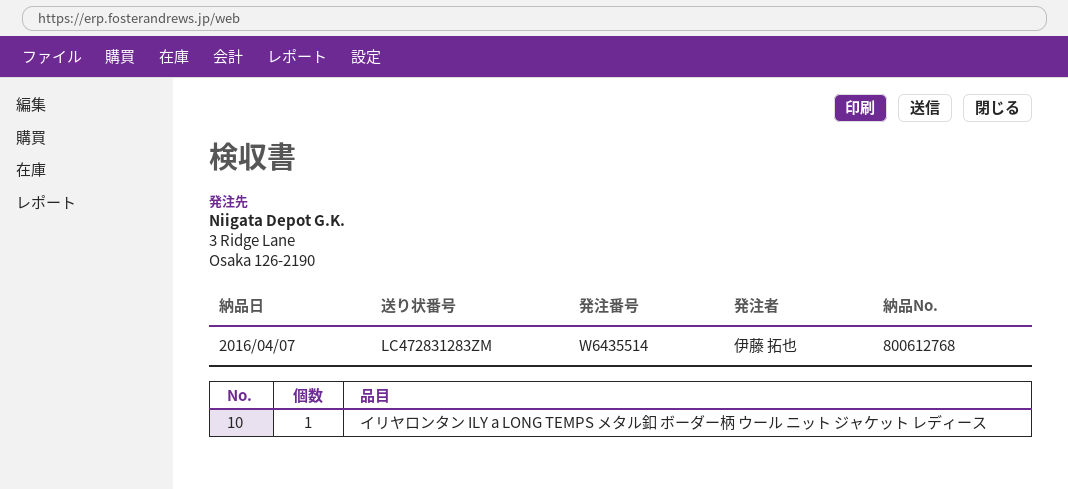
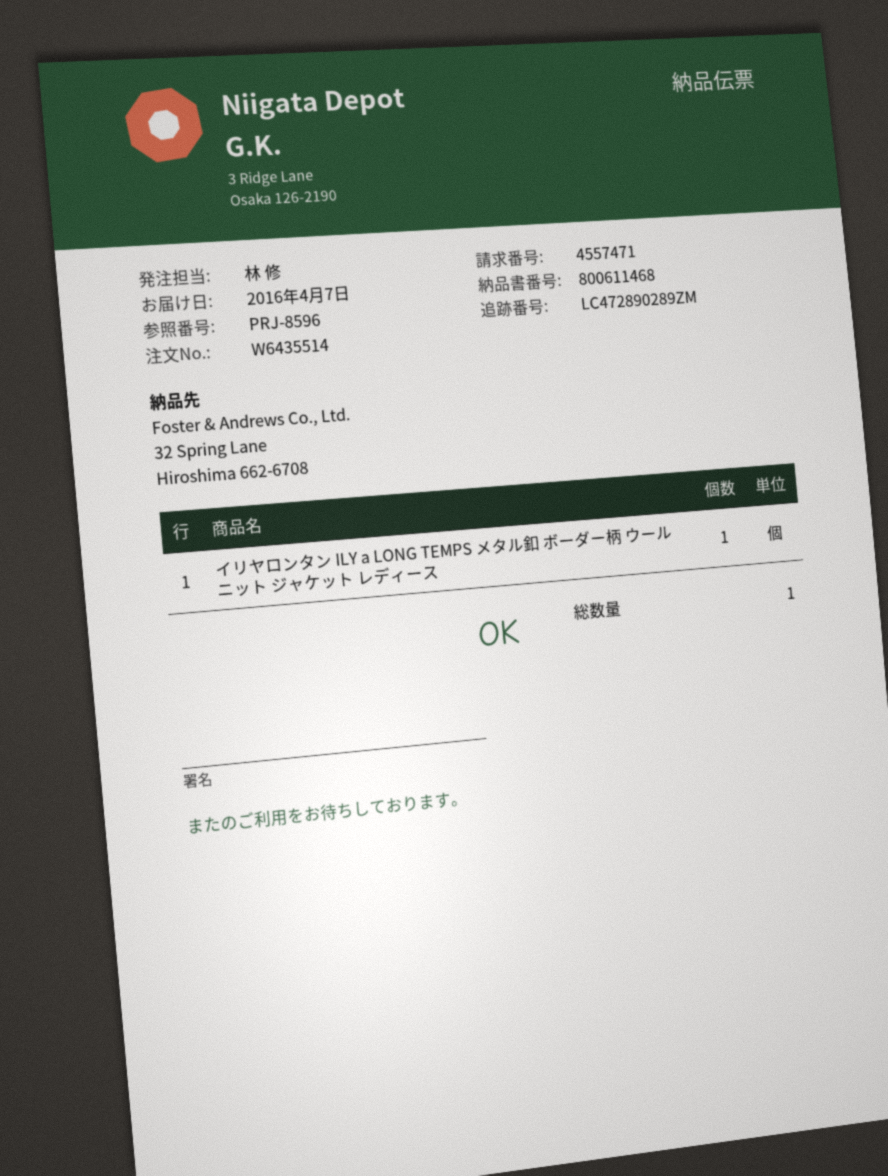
delivery note number: 800612768 -> 800611468
ordered by: 伊藤 拓也 -> 林 修
tracking number: LC472831283ZM -> LC472890289ZM

